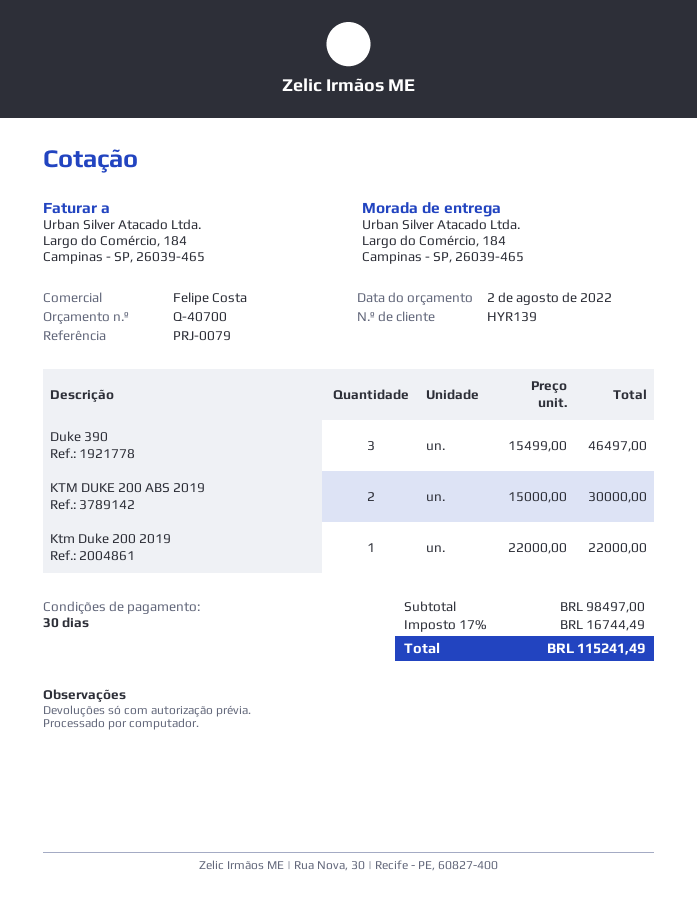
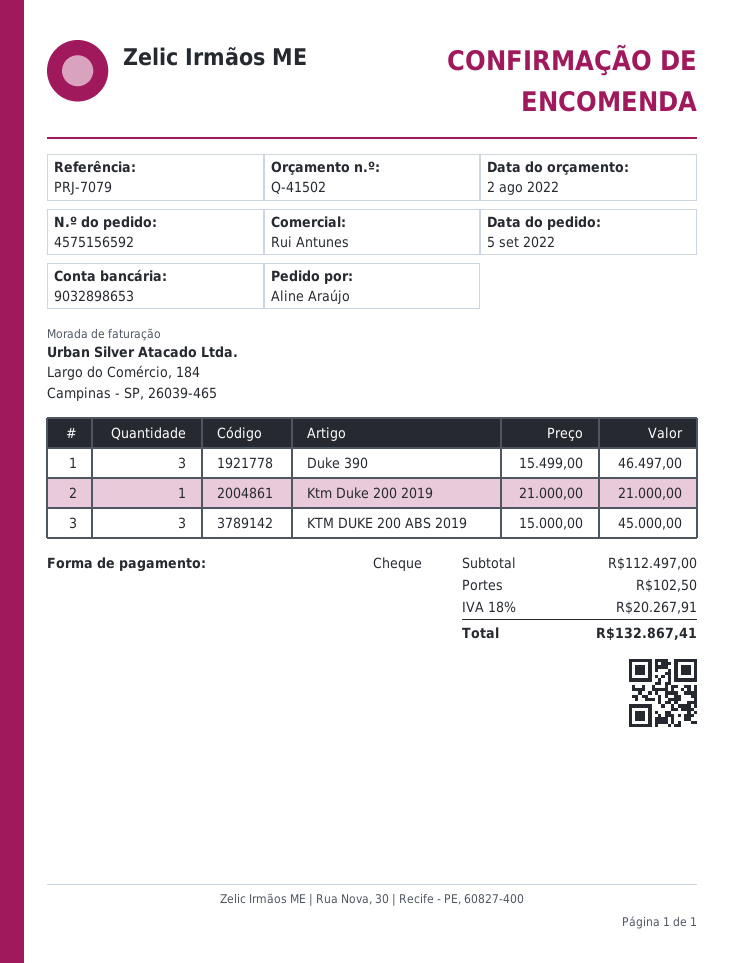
quote number: Q-40700 -> Q-41502
reference: PRJ-0079 -> PRJ-7079
sales rep: Felipe Costa -> Rui Antunes
KTM DUKE 200 ABS 2019: 2 x 15000.00 = 30000.00 -> 3 x 15000.00 = 45000.00
Ktm Duke 200 2019: 1 x 22000.00 = 22000.00 -> 1 x 21000.00 = 21000.00
subtotal: 98497.00 -> 112497.00
shipping: none -> 102.50
tax: 17% = 16744.49 -> 18% = 20267.91
total: 115241.49 -> 132867.41

